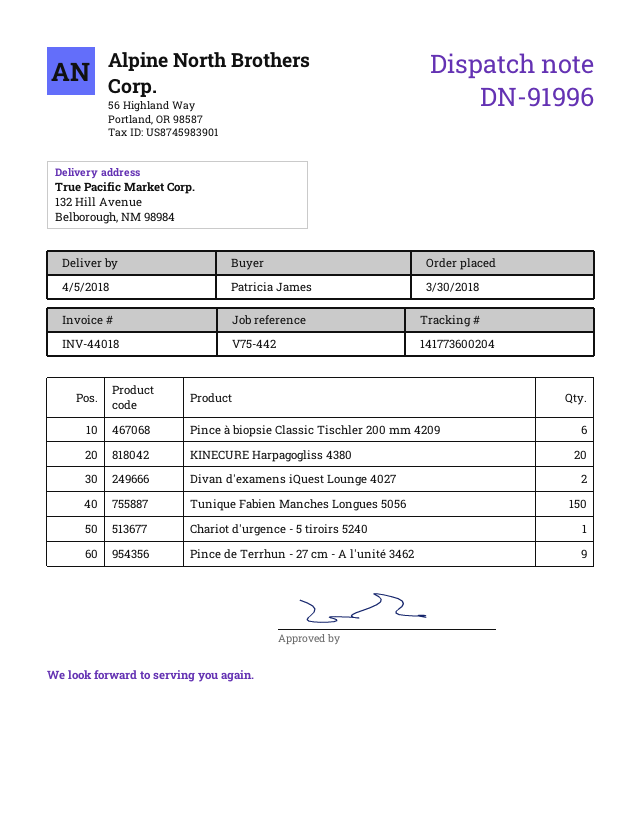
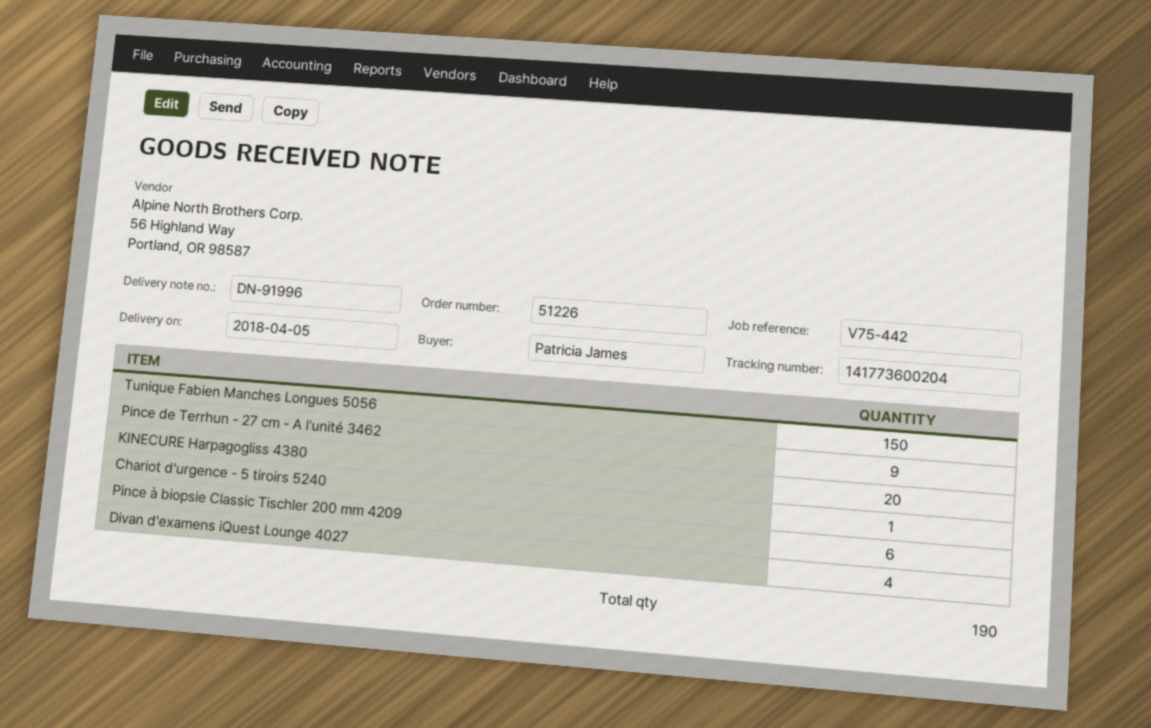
Divan d'examens iQuest Lounge 4027: 2 -> 4

